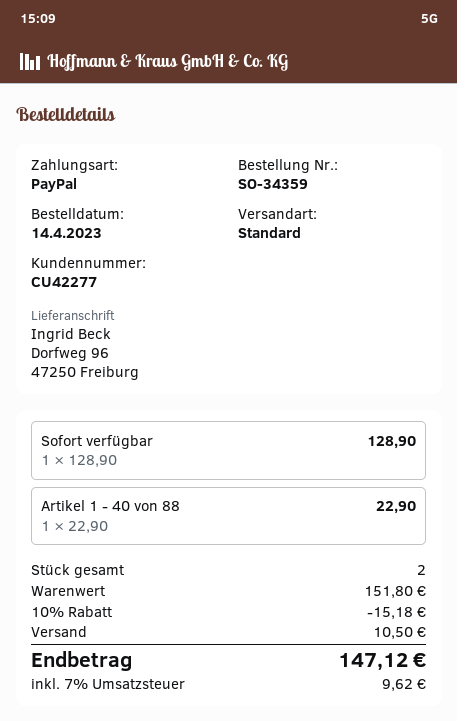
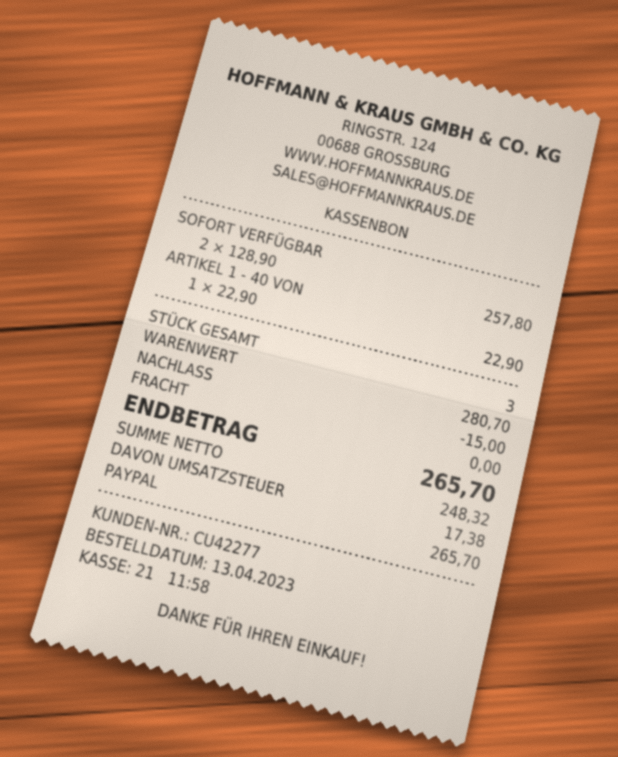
order date: 2023-04-14 -> 2023-04-13
Sofort verfügbar: 1 x 128.90 = 128.90 -> 2 x 128.90 = 257.80
total quantity: 2 -> 3
subtotal: 151.80 -> 280.70
discount: 15.18 -> 15.00
shipping: 10.50 -> 0.00
tax: 9.62 -> 17.38
total: 147.12 -> 265.70

